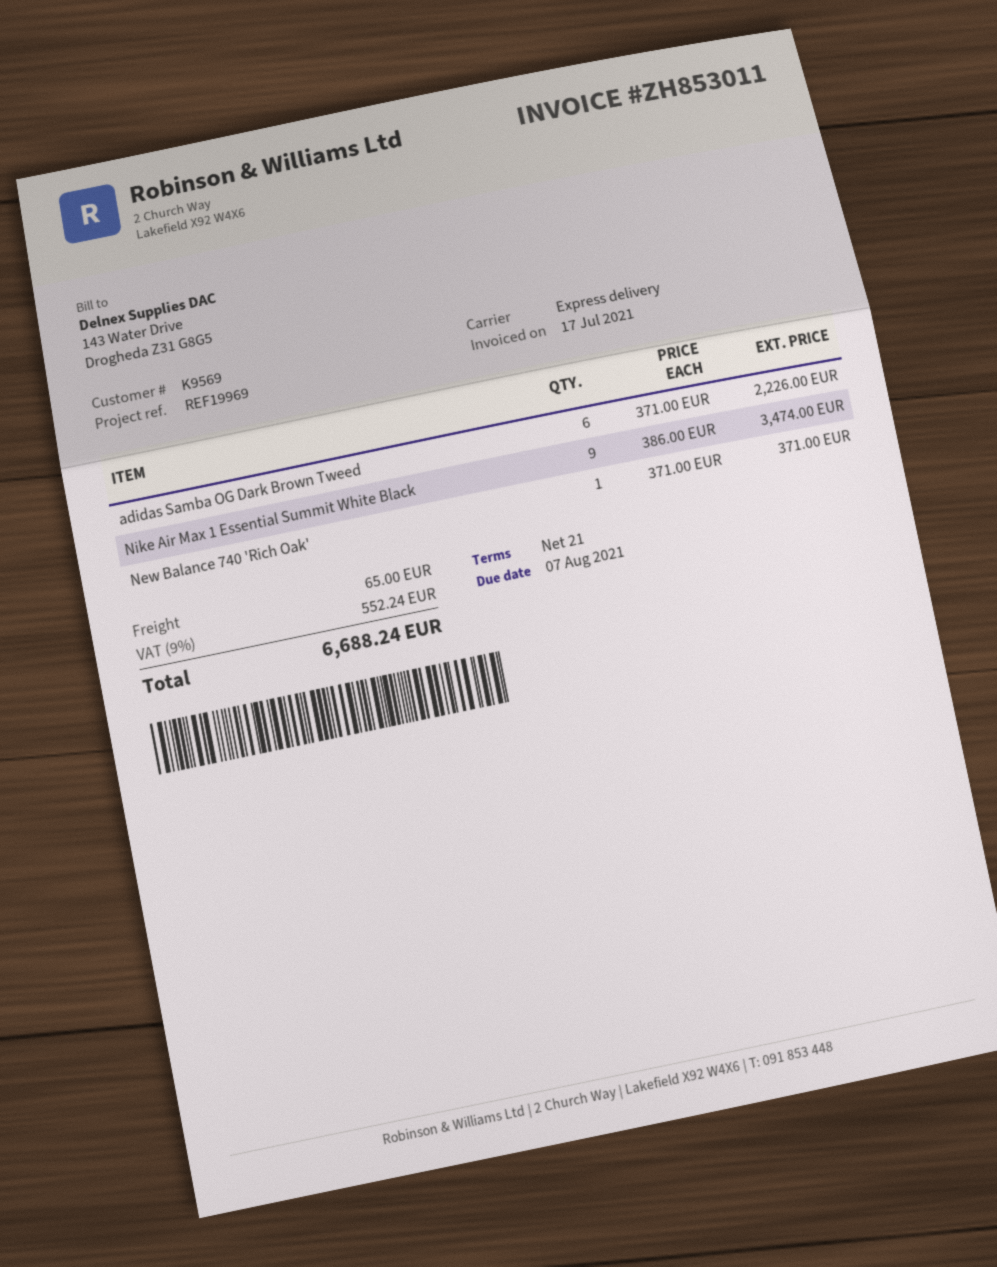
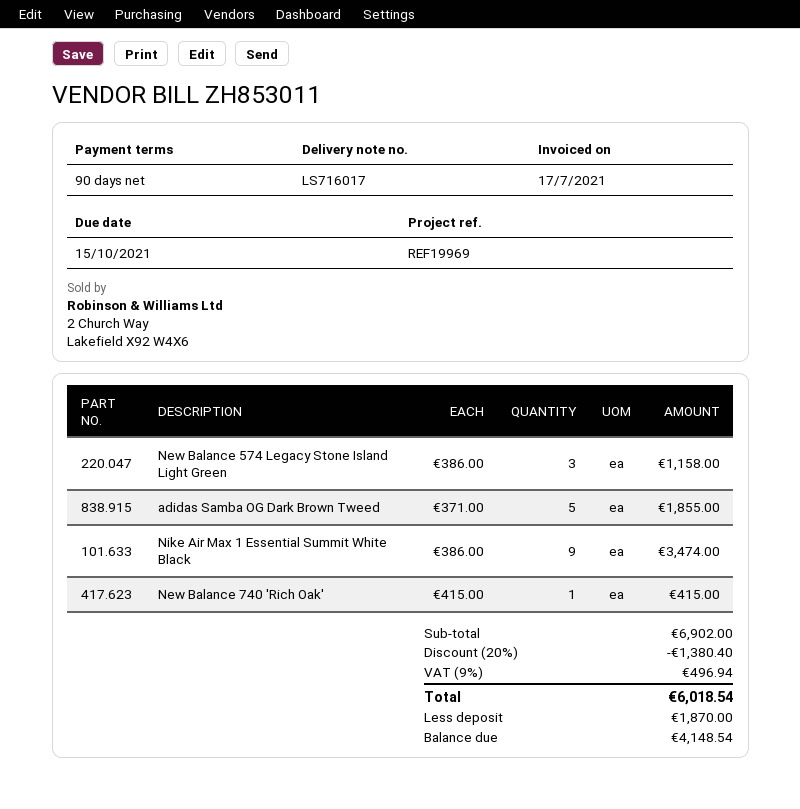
payment terms: 21 days -> 90 days
due date: 2021-08-07 -> 2021-10-15
adidas Samba OG Dark Brown Tweed: 6 x 371.00 = 2226.00 -> 5 x 371.00 = 1855.00
New Balance 740 'Rich Oak': 1 x 371.00 = 371.00 -> 1 x 415.00 = 415.00
New Balance 574 Legacy Stone Island Light Green: none -> 3 x 386.00 = 1158.00
discount: none -> 20% = 1380.40
shipping: 65.00 -> none
tax: 9% = 552.24 -> 9% = 496.94
total: 6688.24 -> 6018.54

